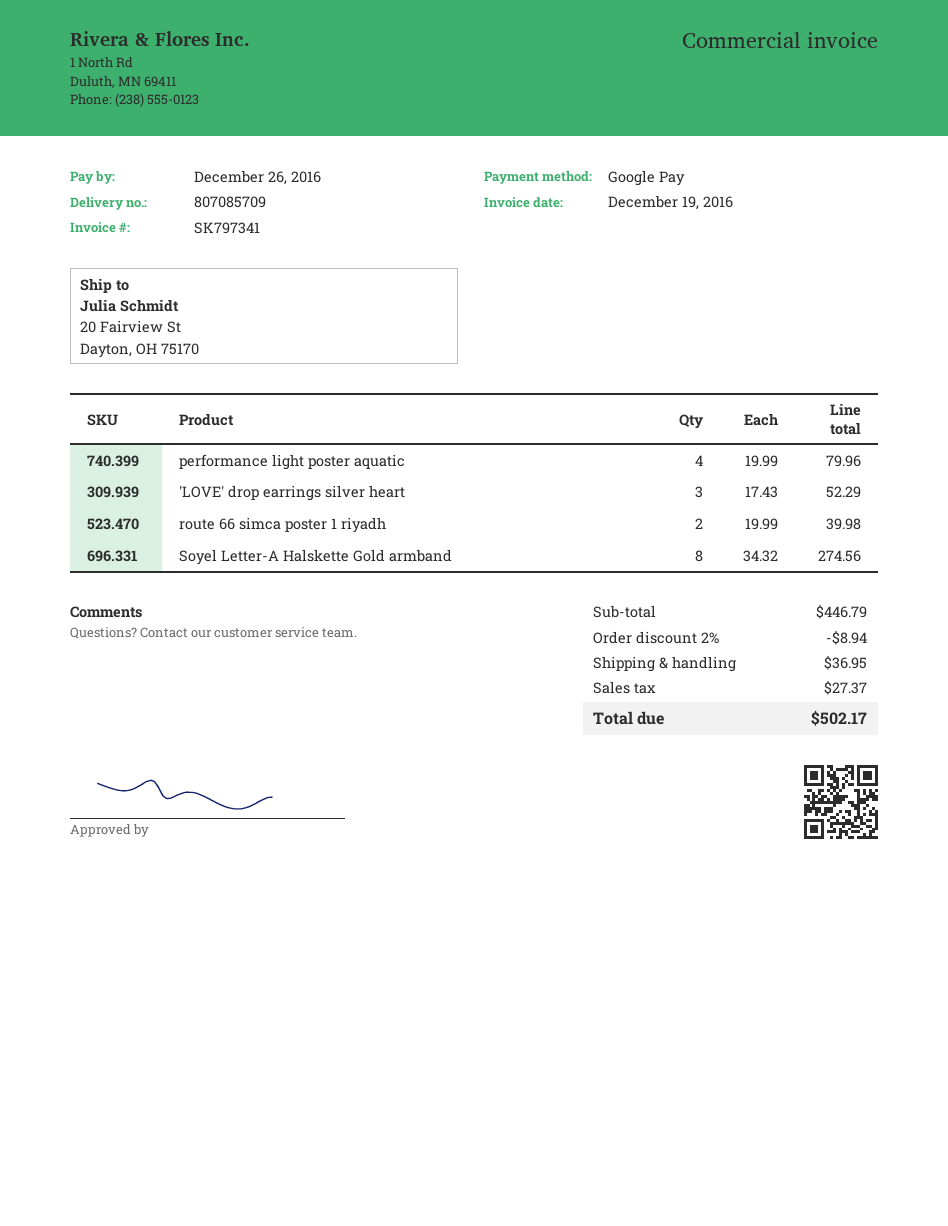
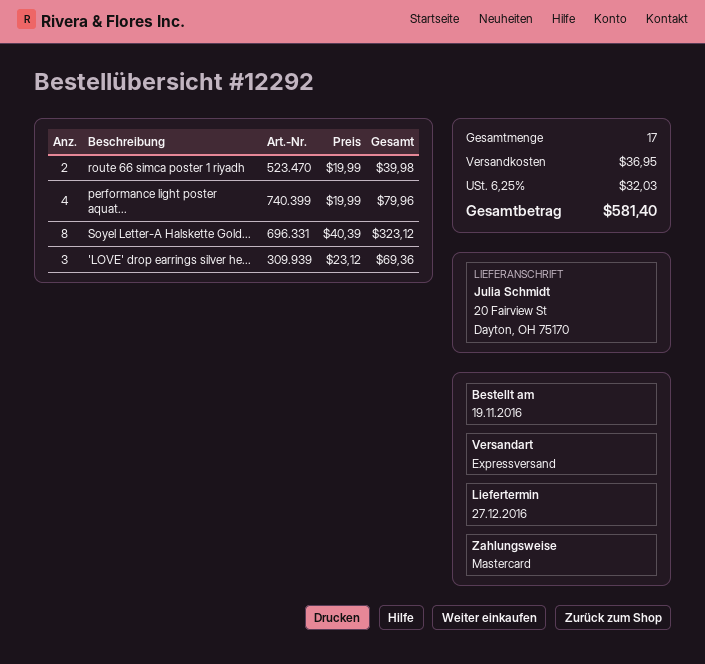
payment method: Google Pay -> Mastercard
'LOVE' drop earrings silver heart: 3 x 17.43 = 52.29 -> 3 x 23.12 = 69.36
Soyel Letter-A Halskette Gold armband: 8 x 34.32 = 274.56 -> 8 x 40.39 = 323.12
discount: 2% = 8.94 -> none
tax: 27.37 -> 32.03
total: 502.17 -> 581.40

